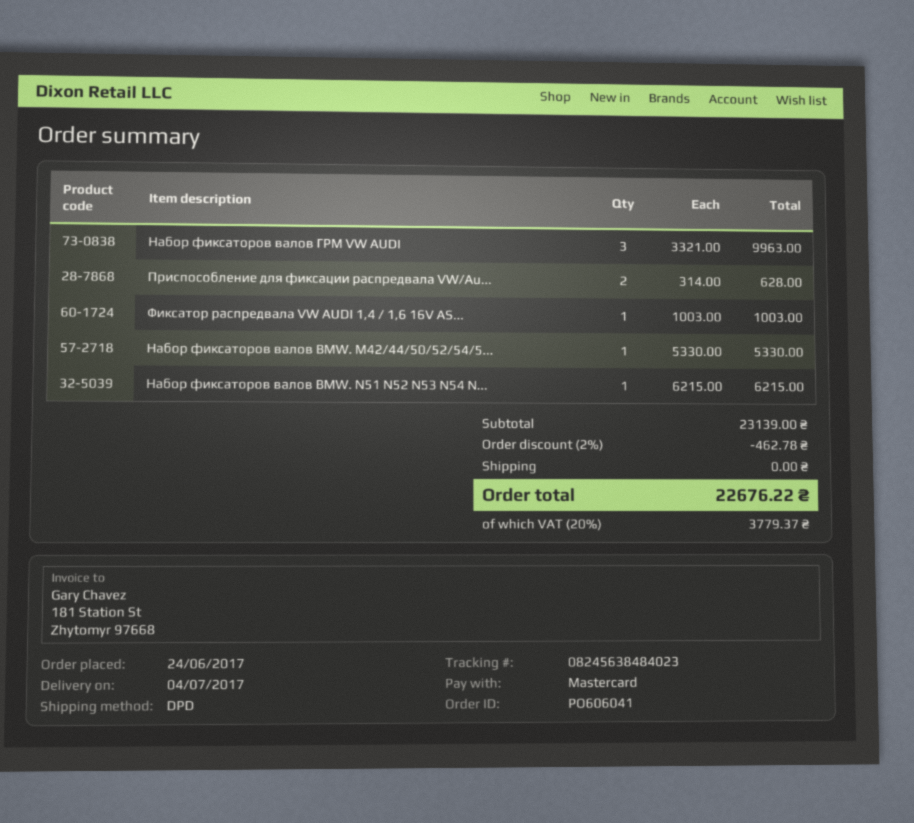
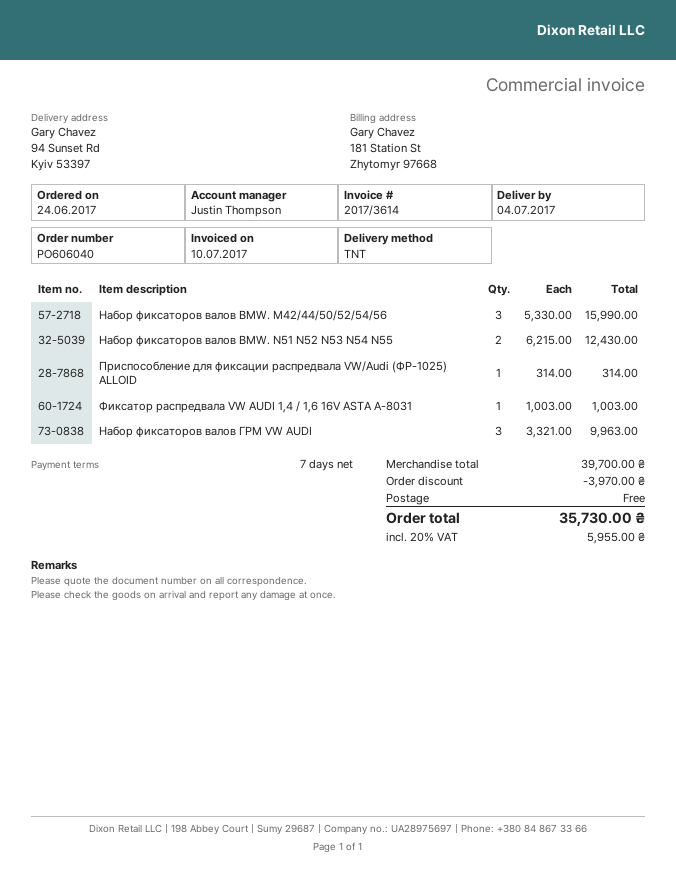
order number: PO606041 -> PO606040
shipping method: DPD -> TNT
Приспособление для фиксации распредвала VW/Au...: 2 x 314.00 = 628.00 -> 1 x 314.00 = 314.00
Набор фиксаторов валов BMW. M42/44/50/52/54/5...: 1 x 5330.00 = 5330.00 -> 3 x 5330.00 = 15990.00
Набор фиксаторов валов BMW. N51 N52 N53 N54 N...: 1 x 6215.00 = 6215.00 -> 2 x 6215.00 = 12430.00
subtotal: 23139.00 -> 39700.00
discount: 462.78 -> 3970.00
tax: 20% = 3779.37 -> 20% = 5955.00
total: 22676.22 -> 35730.00

